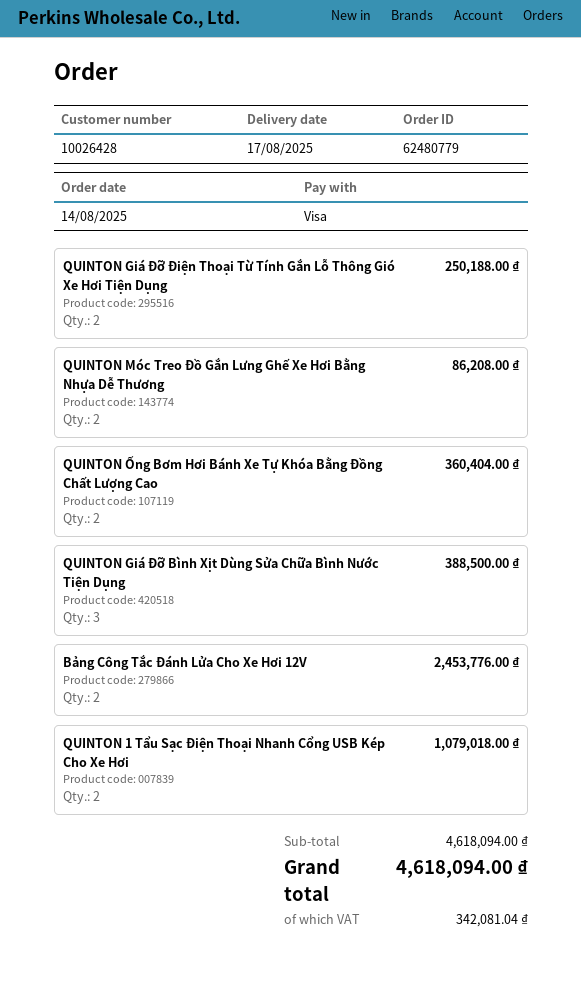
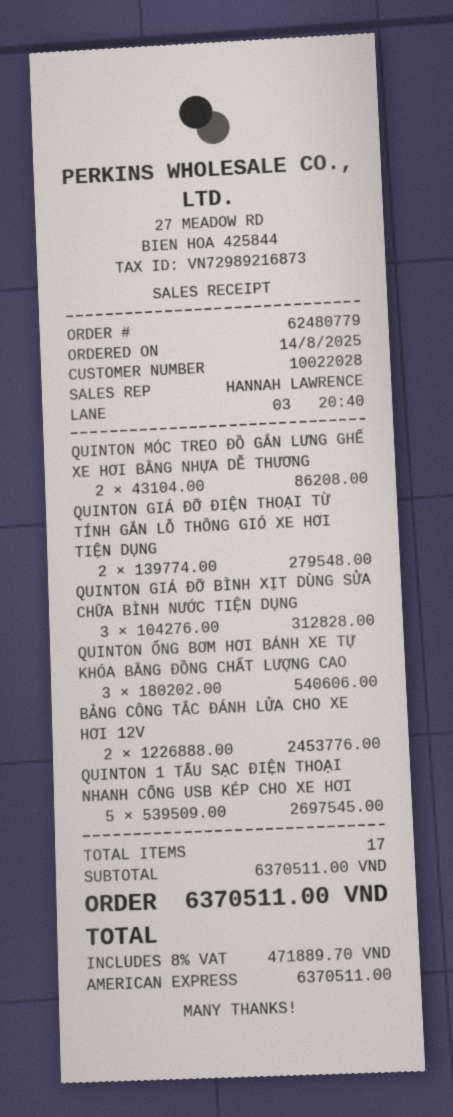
customer number: 10026428 -> 10022028
payment method: Visa -> American Express
QUINTON Giá Đỡ Điện Thoại Từ Tính Gắn Lỗ Thông Gió Xe Hơi Tiện Dụng: 2 for 250188.00 -> 2 for 279548.00
QUINTON Ống Bơm Hơi Bánh Xe Tự Khóa Bằng Đồng Chất Lượng Cao: 2 for 360404.00 -> 3 for 540606.00
QUINTON Giá Đỡ Bình Xịt Dùng Sửa Chữa Bình Nước Tiện Dụng: 3 for 388500.00 -> 3 for 312828.00
QUINTON 1 Tẩu Sạc Điện Thoại Nhanh Cổng USB Kép Cho Xe Hơi: 2 for 1079018.00 -> 5 for 2697545.00
subtotal: 4618094.00 -> 6370511.00
tax: 342081.04 -> 471889.70
total: 4618094.00 -> 6370511.00

